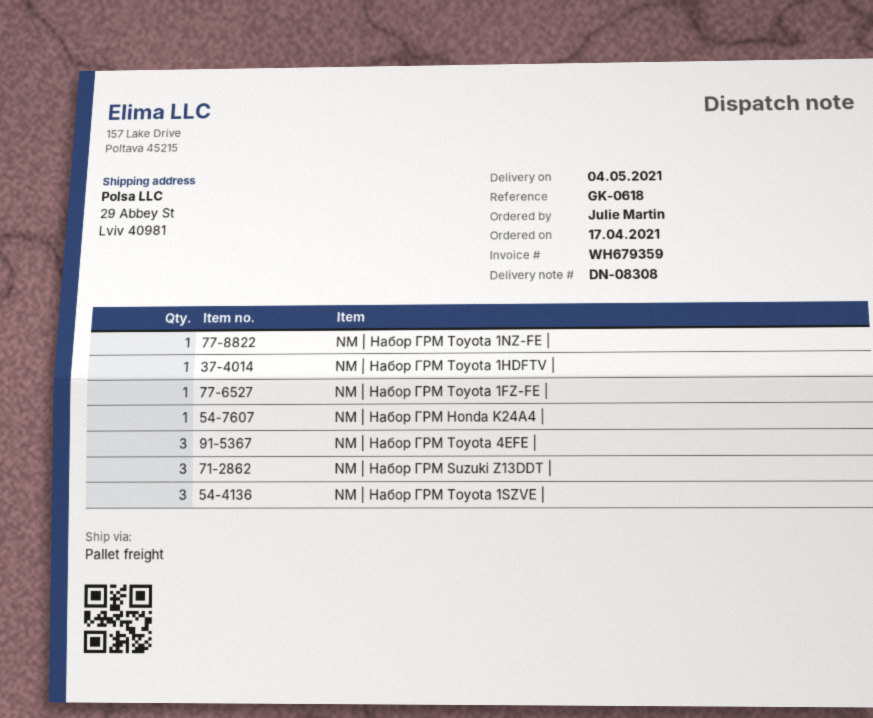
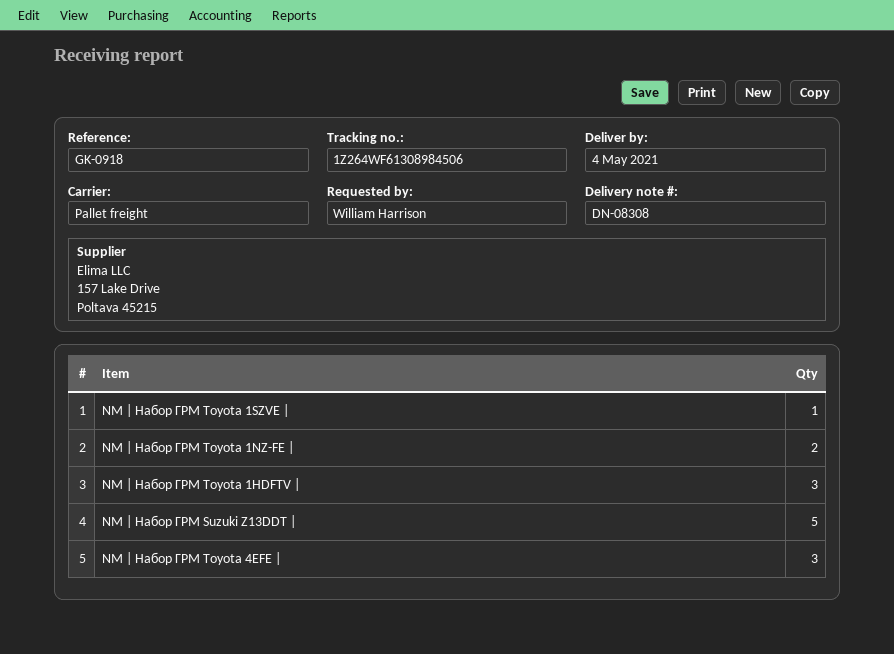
reference: GK-0618 -> GK-0918
ordered by: Julie Martin -> William Harrison
NM | Набор ГРМ Toyota 1NZ-FE |: 1 -> 2
NM | Набор ГРМ Toyota 1HDFTV |: 1 -> 3
NM | Набор ГРМ Toyota 1FZ-FE |: 1 -> none
NM | Набор ГРМ Honda K24A4 |: 1 -> none
NM | Набор ГРМ Suzuki Z13DDT |: 3 -> 5
NM | Набор ГРМ Toyota 1SZVE |: 3 -> 1

